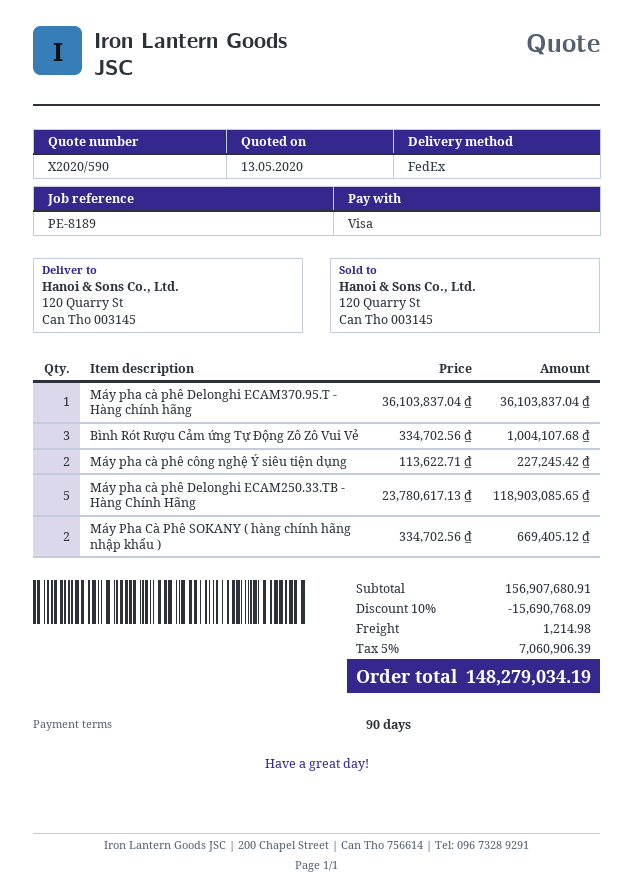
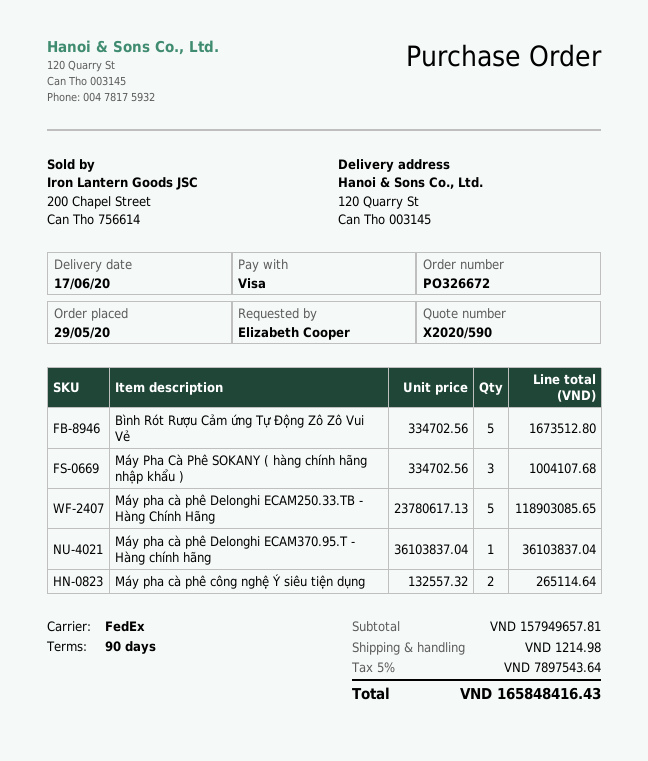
Bình Rót Rượu Cảm ứng Tự Động Zô Zô Vui Vẻ: 3 x 334702.56 = 1004107.68 -> 5 x 334702.56 = 1673512.80
Máy pha cà phê công nghệ Ý siêu tiện dụng: 2 x 113622.71 = 227245.42 -> 2 x 132557.32 = 265114.64
Máy Pha Cà Phê SOKANY ( hàng chính hãng nhập khẩu ): 2 x 334702.56 = 669405.12 -> 3 x 334702.56 = 1004107.68
subtotal: 156907680.91 -> 157949657.81
discount: 10% = 15690768.09 -> none
tax: 5% = 7060906.39 -> 5% = 7897543.64
total: 148279034.19 -> 165848416.43

